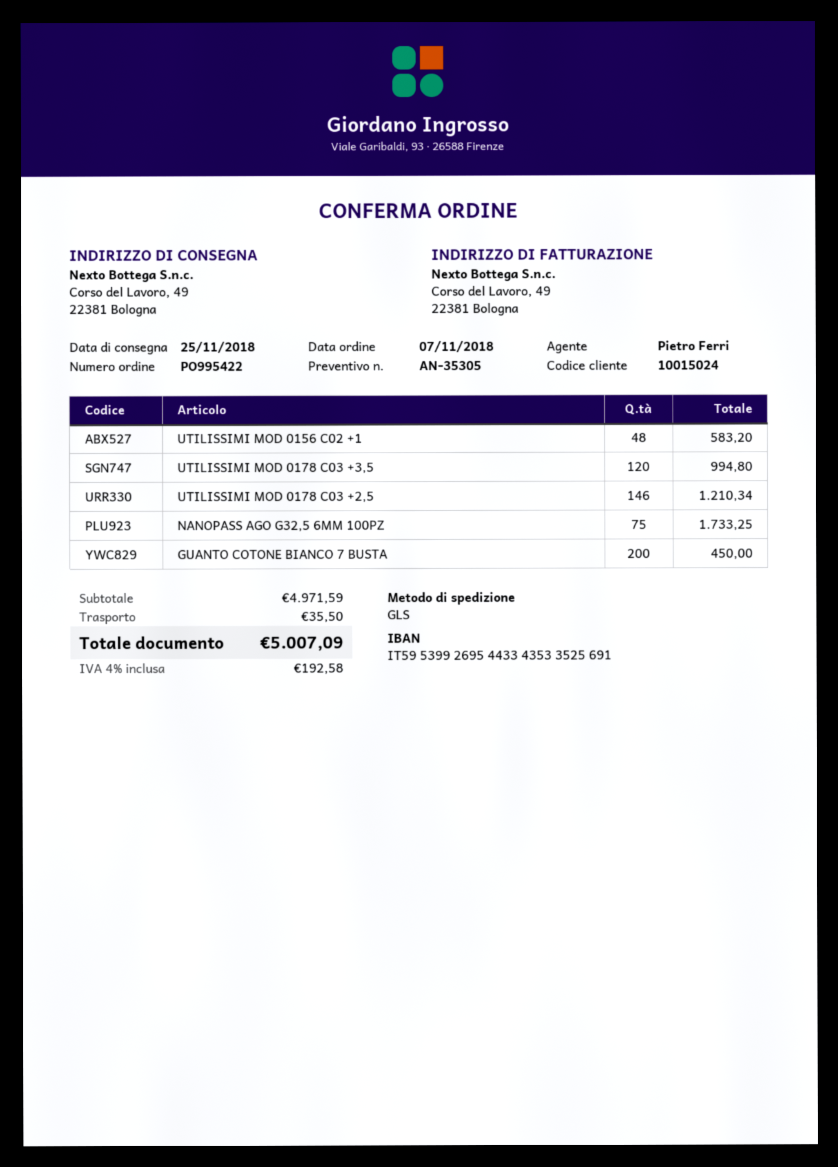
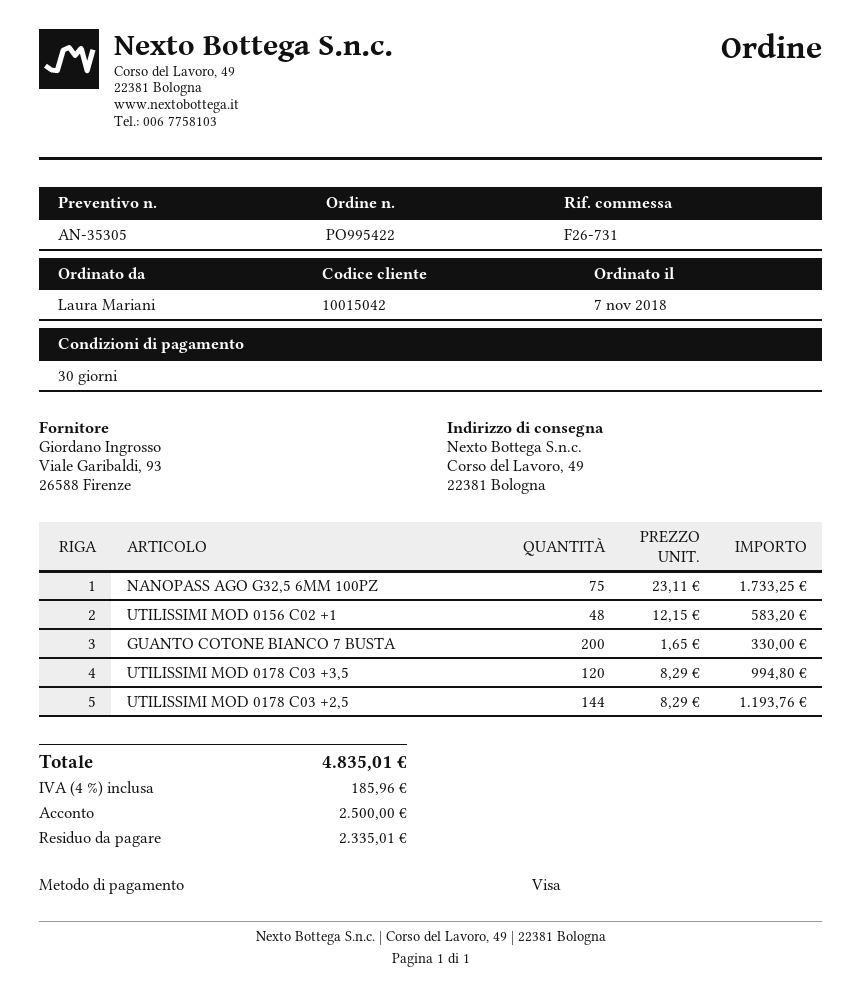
customer number: 10015024 -> 10015042
UTILISSIMI MOD 0178 C03 +2,5: 146 for 1210.34 -> 144 for 1193.76
GUANTO COTONE BIANCO 7 BUSTA: 200 for 450.00 -> 200 for 330.00
shipping: 35.50 -> none
tax: 4% = 192.58 -> 4% = 185.96
total: 5007.09 -> 4835.01

